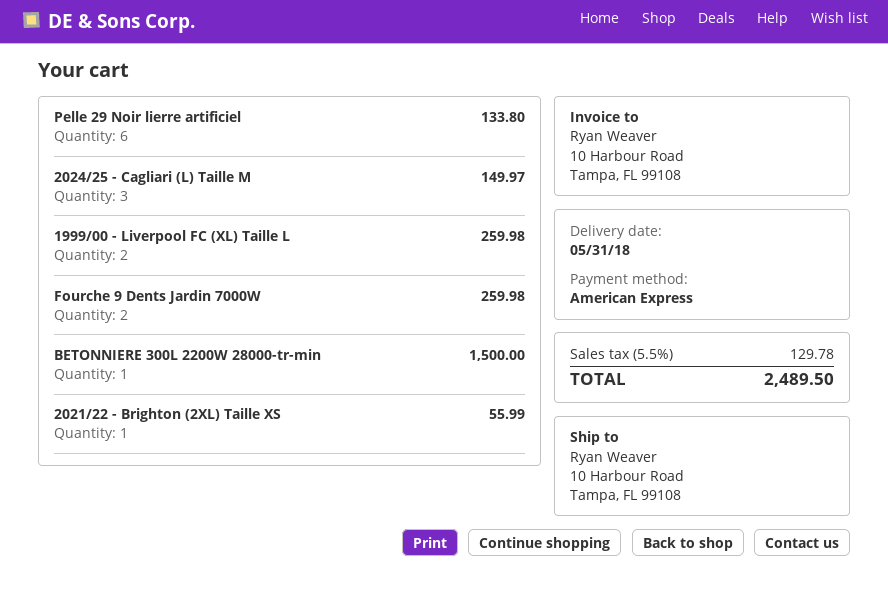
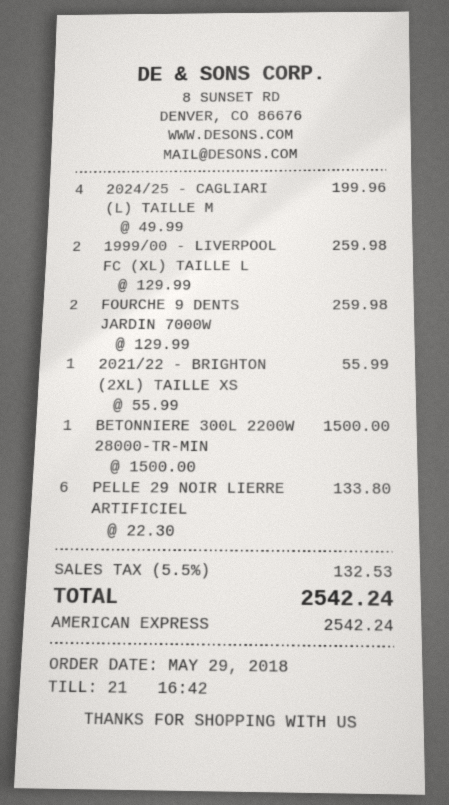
2024/25 - Cagliari (L) Taille M: 3 for 149.97 -> 4 for 199.96
tax: 5.5% = 129.78 -> 5.5% = 132.53
total: 2489.50 -> 2542.24

